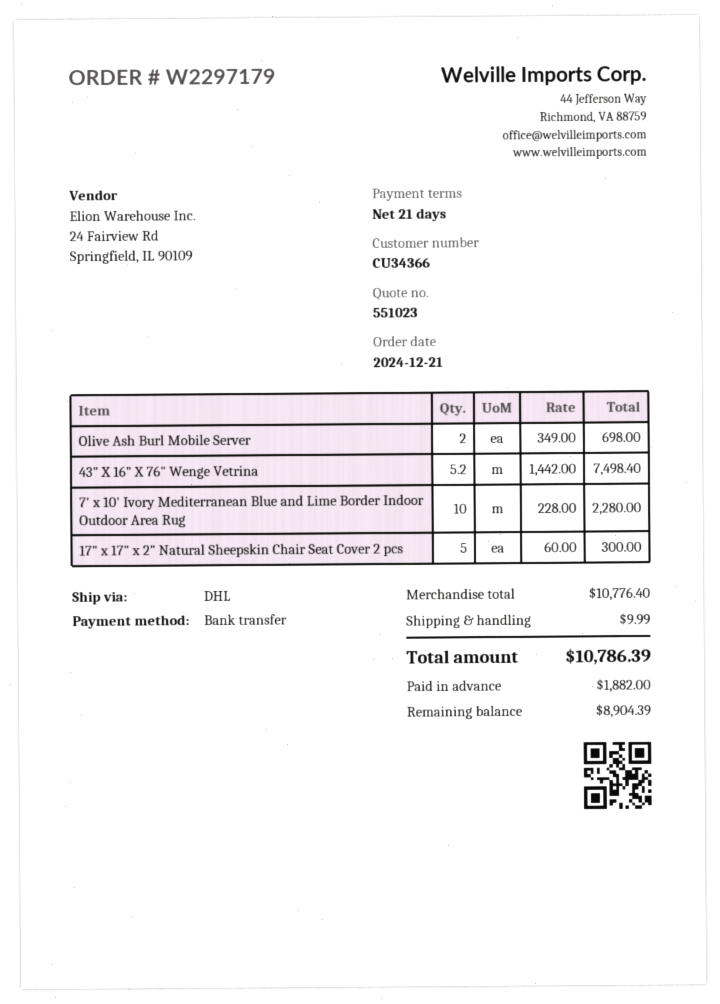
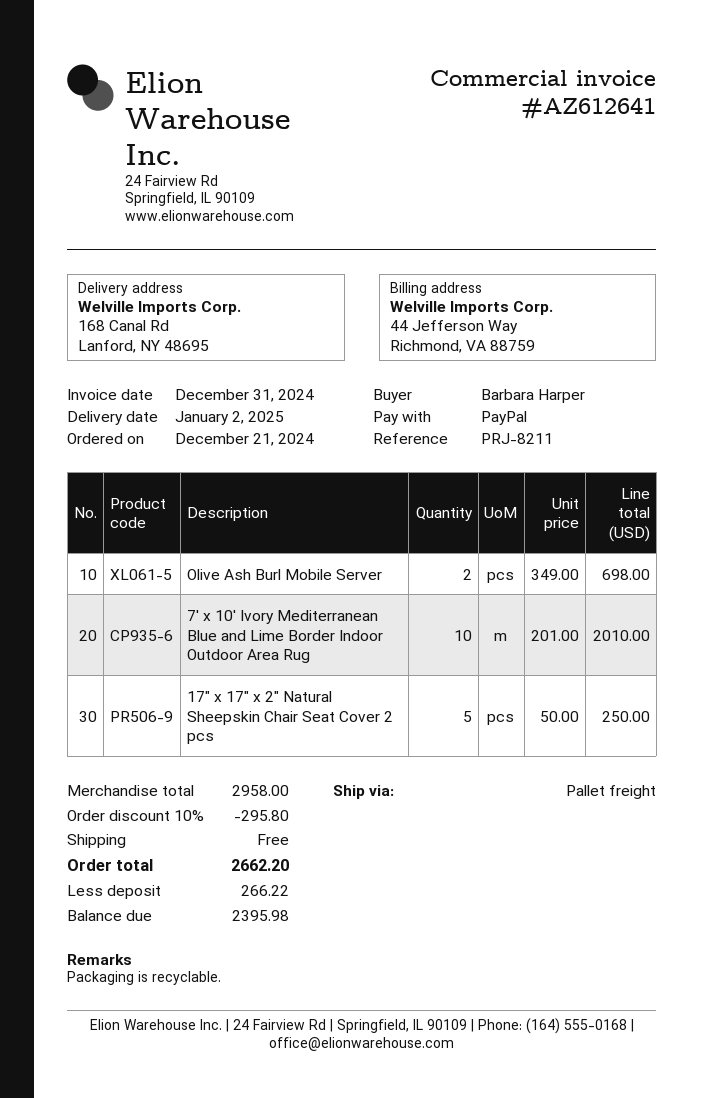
payment method: bank transfer -> PayPal
shipping method: DHL -> pallet freight
43" X 16" X 76" Wenge Vetrina: 5.2 x 1442.00 = 7498.40 -> none
7' x 10' Ivory Mediterranean Blue and Lime Border Indoor Outdoor Area Rug: 10 x 228.00 = 2280.00 -> 10 x 201.00 = 2010.00
17" x 17" x 2" Natural Sheepskin Chair Seat Cover 2 pcs: 5 x 60.00 = 300.00 -> 5 x 50.00 = 250.00
subtotal: 10776.40 -> 2958.00
discount: none -> 10% = 295.80
shipping: 9.99 -> 0.00
total: 10786.39 -> 2662.20
deposit: 1882.00 -> 266.22
balance: 8904.39 -> 2395.98

